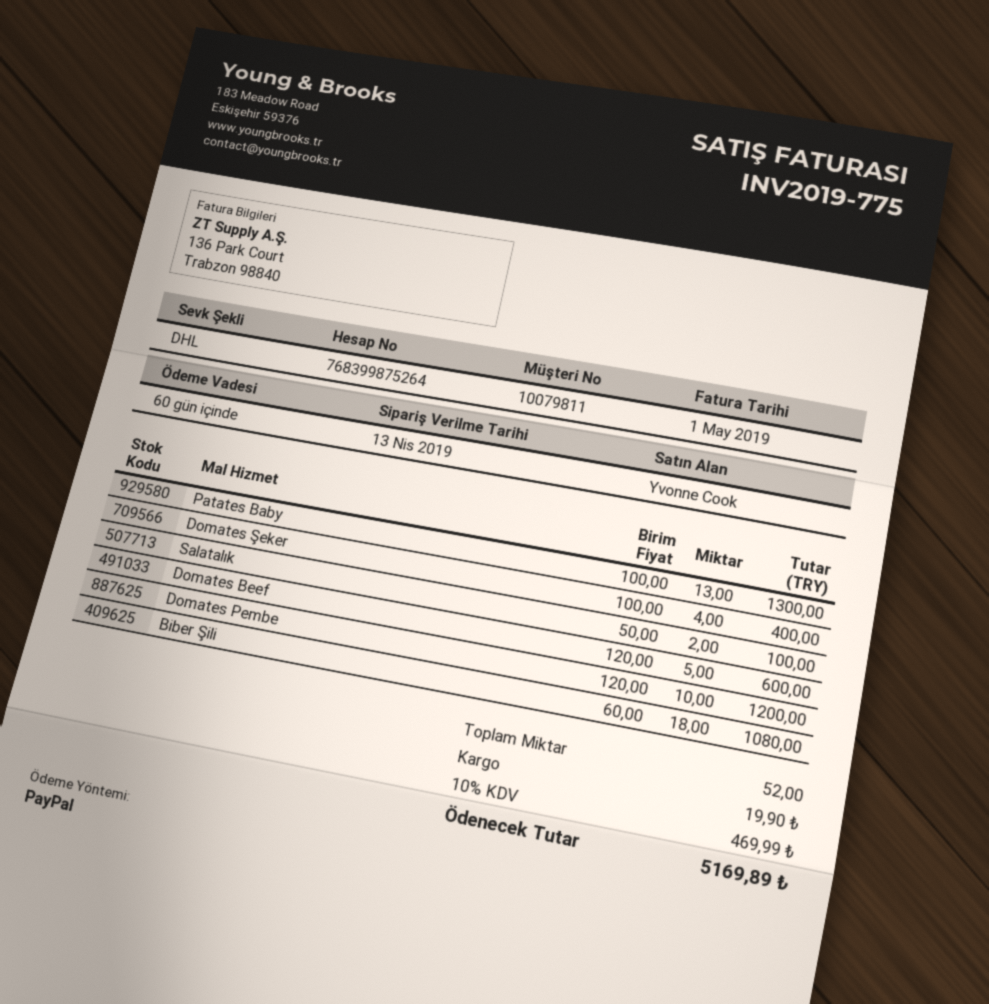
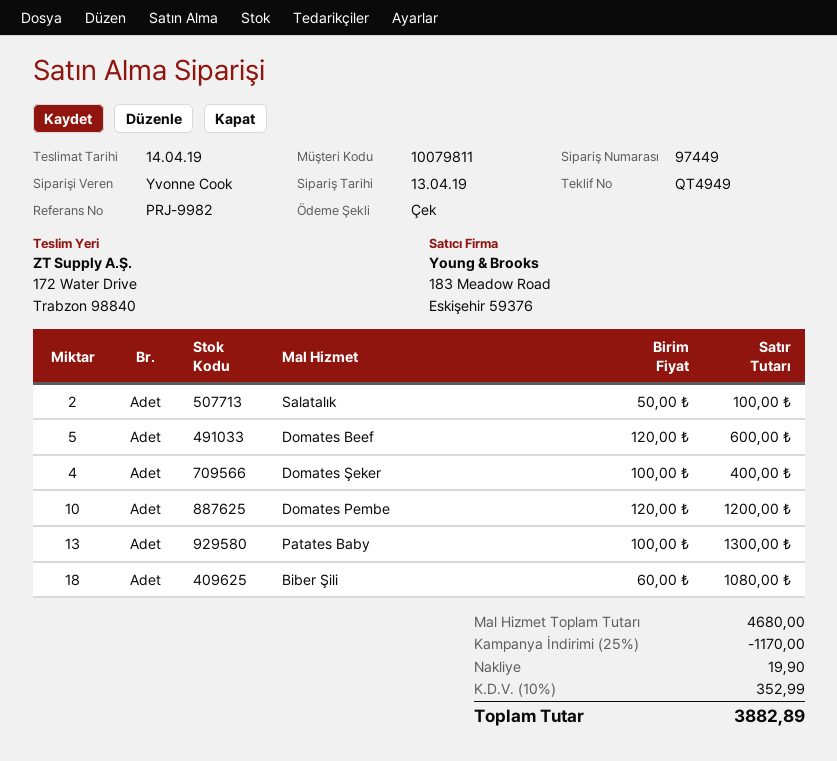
payment method: PayPal -> cheque
discount: none -> 25% = 1170.00
tax: 10% = 469.99 -> 10% = 352.99
total: 5169.89 -> 3882.89

